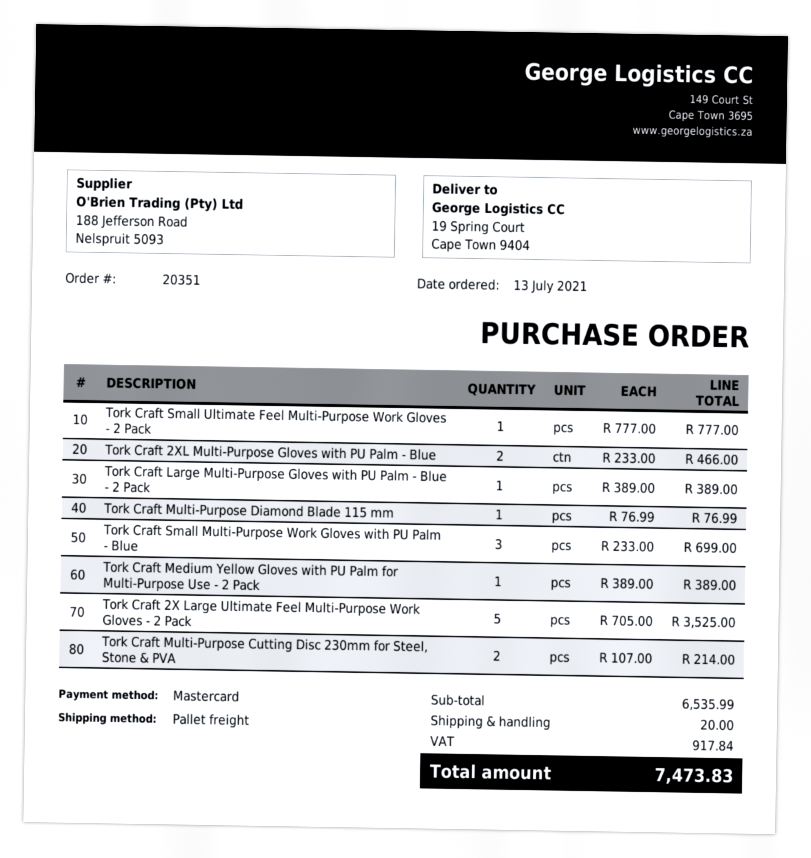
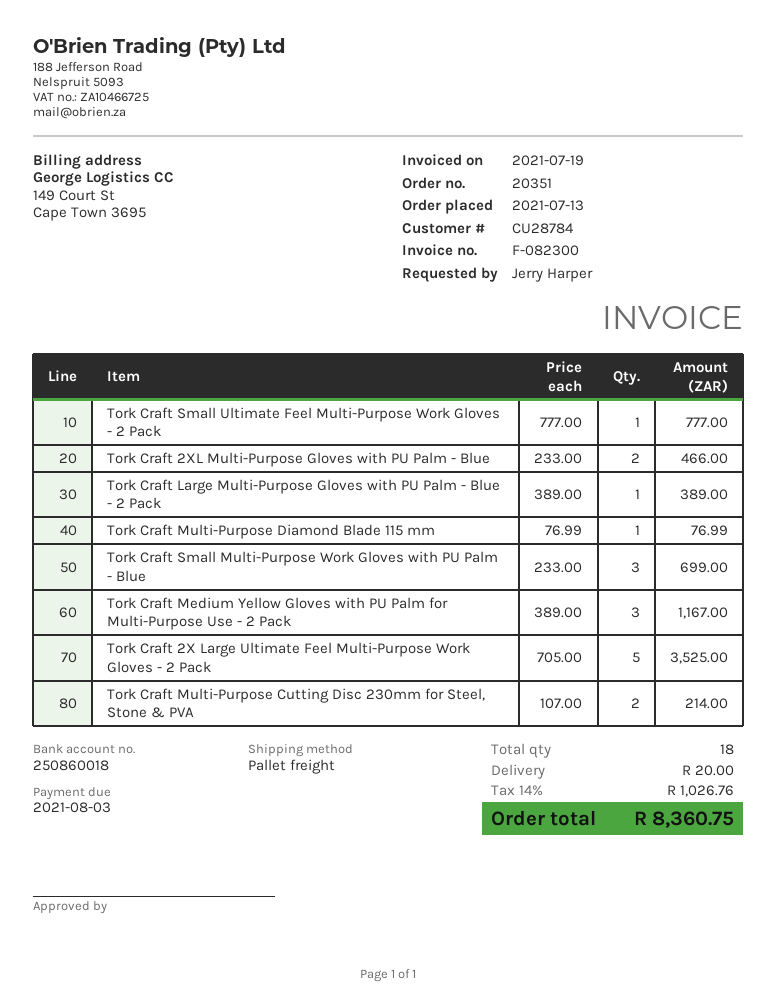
Tork Craft Medium Yellow Gloves with PU Palm for Multi-Purpose Use - 2 Pack: 1 x 389.00 = 389.00 -> 3 x 389.00 = 1167.00
tax: 917.84 -> 1026.76
total: 7473.83 -> 8360.75

